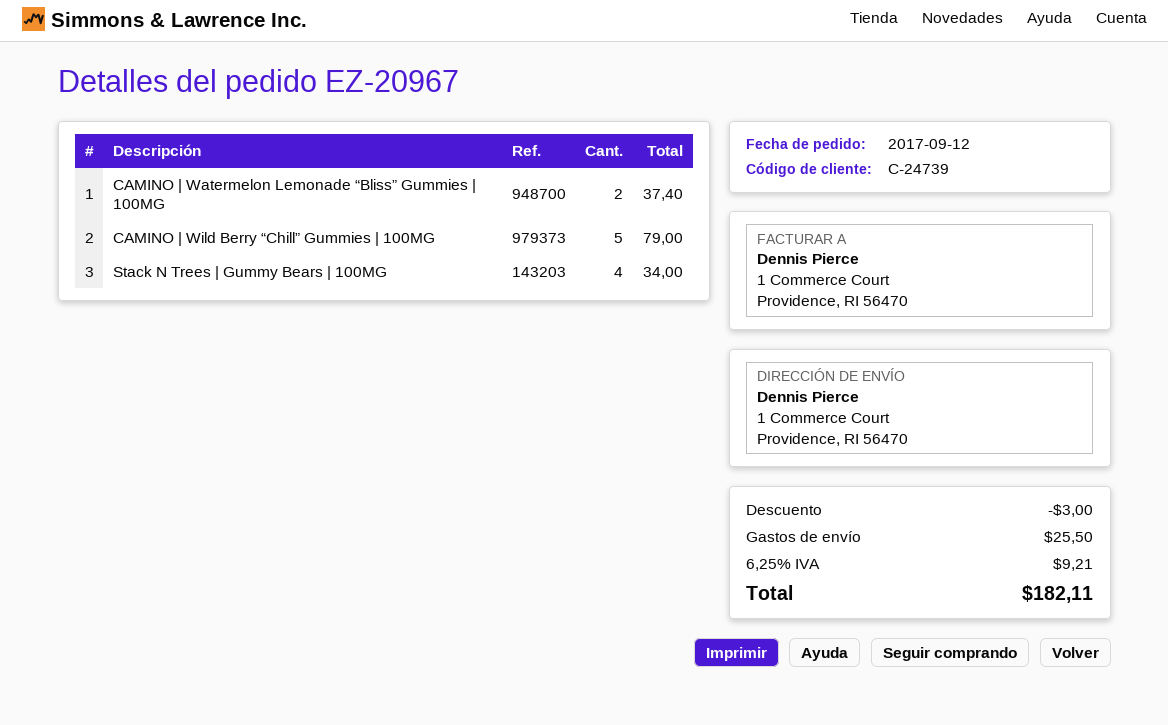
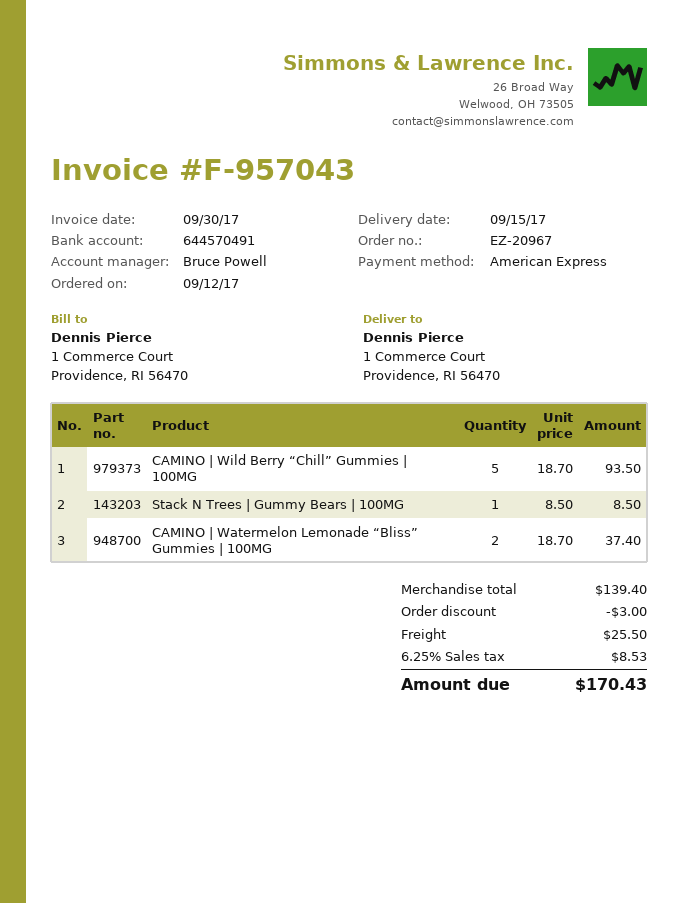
CAMINO | Wild Berry “Chill” Gummies | 100MG: 5 for 79.00 -> 5 for 93.50
Stack N Trees | Gummy Bears | 100MG: 4 for 34.00 -> 1 for 8.50
tax: 6.25% = 9.21 -> 6.25% = 8.53
total: 182.11 -> 170.43

